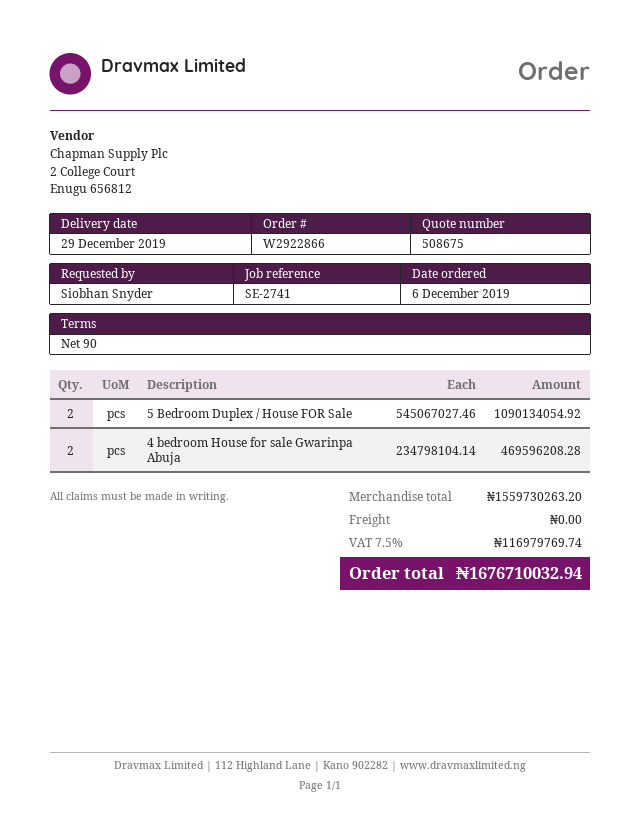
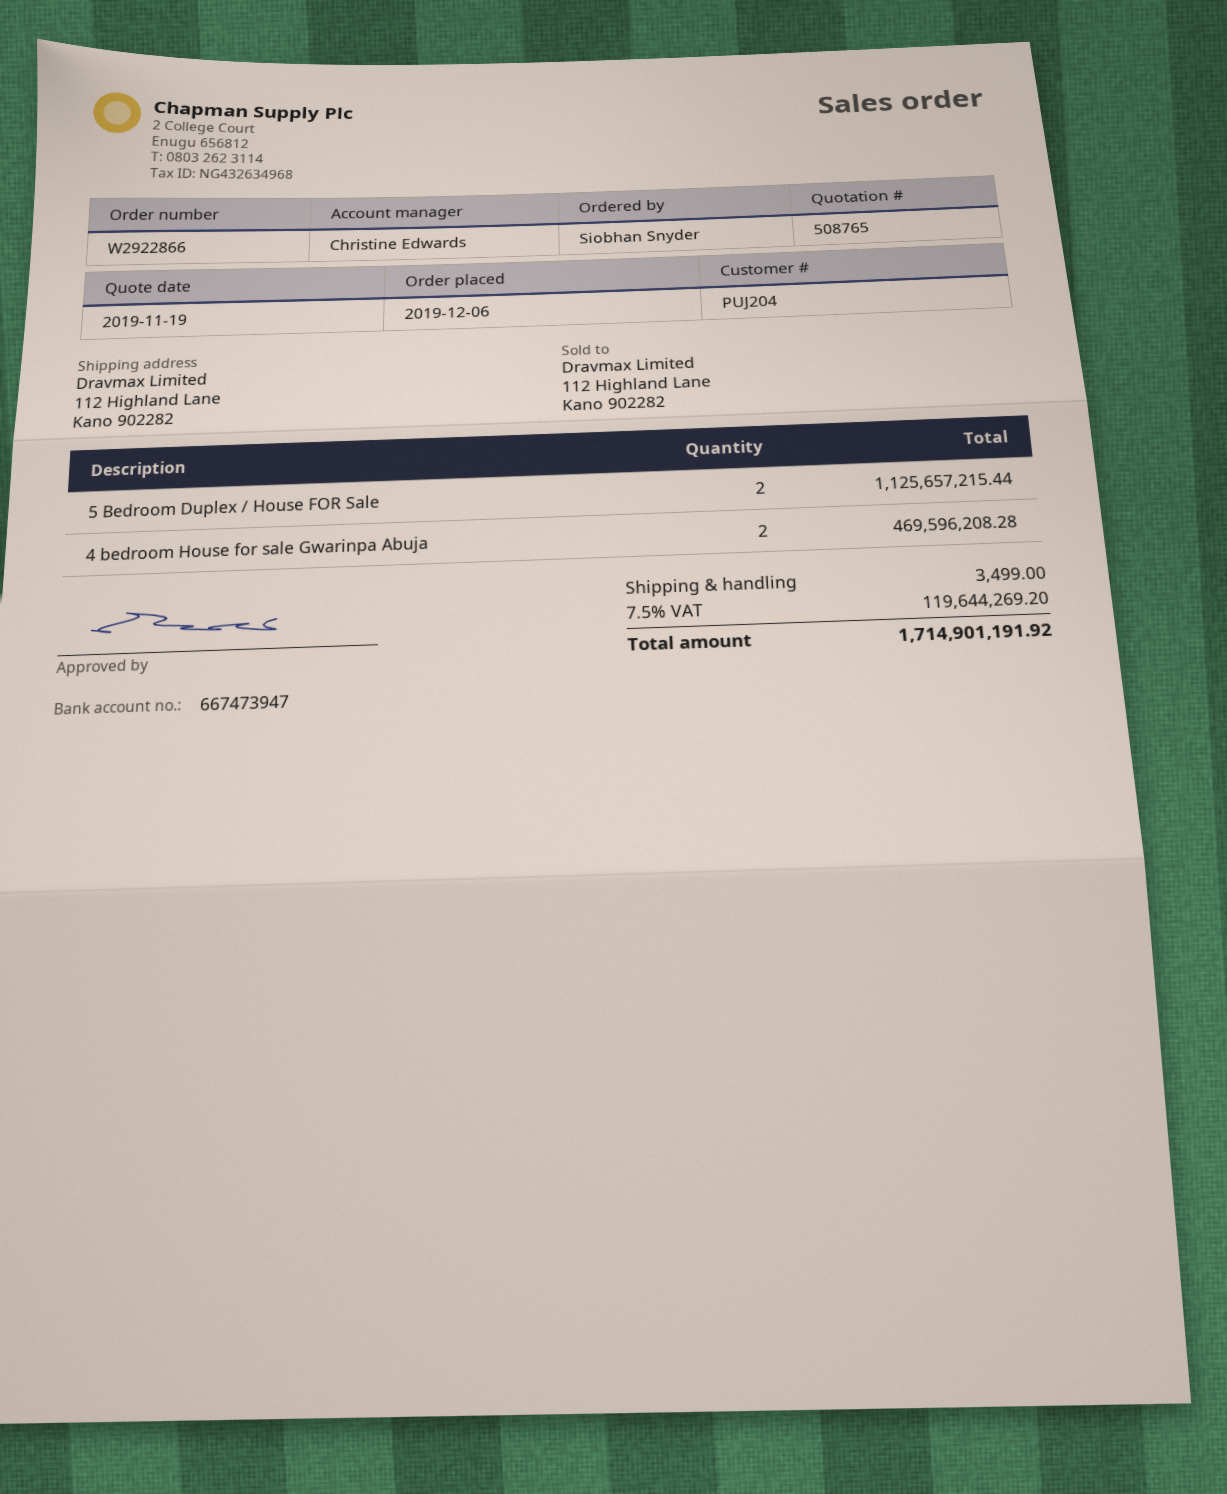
quote number: 508675 -> 508765
5 Bedroom Duplex / House FOR Sale: 2 for 1090134054.92 -> 2 for 1125657215.44
shipping: 0.00 -> 3499.00
tax: 7.5% = 116979769.74 -> 7.5% = 119644269.20
total: 1676710032.94 -> 1714901191.92

